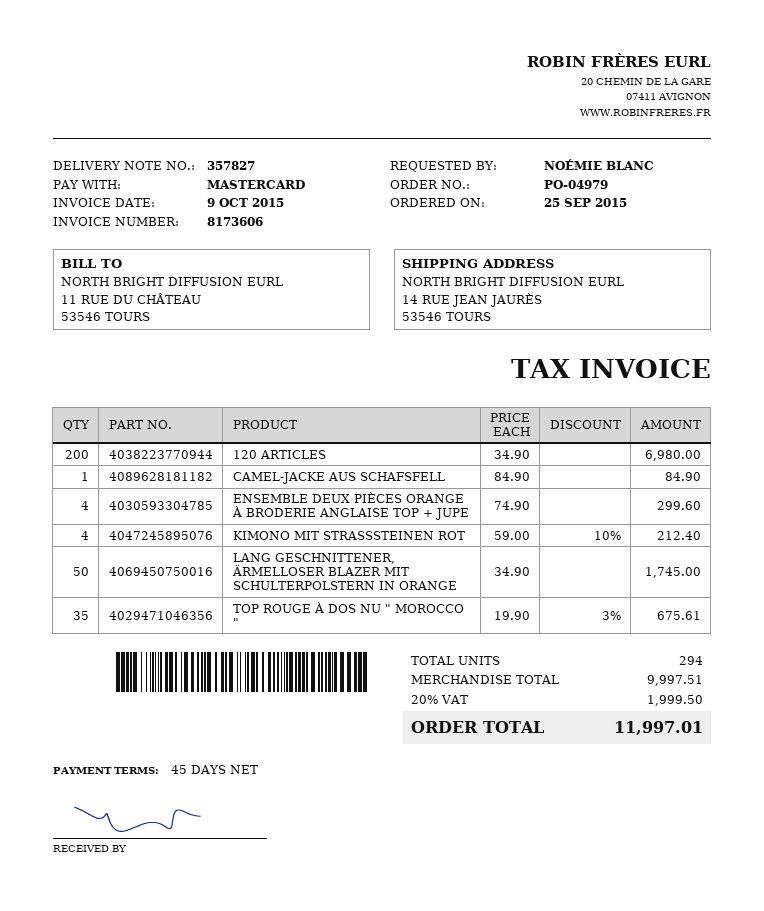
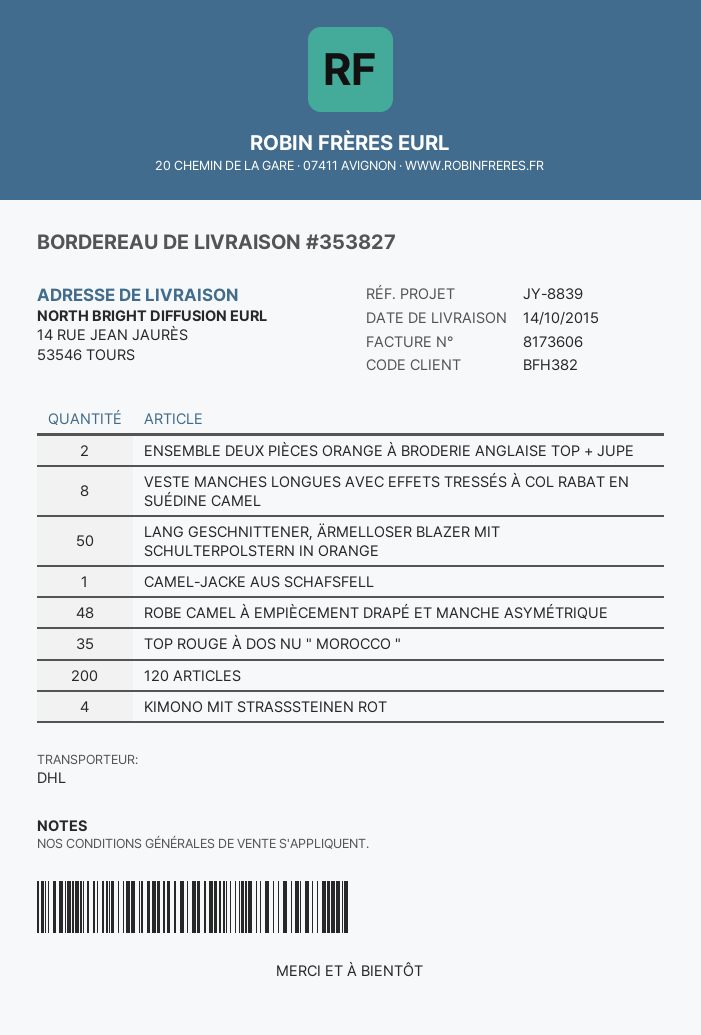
delivery note number: 357827 -> 353827
ENSEMBLE DEUX PIÈCES ORANGE À BRODERIE ANGLAISE TOP + JUPE: 4 -> 2
VESTE MANCHES LONGUES AVEC EFFETS TRESSÉS À COL RABAT EN SUÉDINE CAMEL: none -> 8
ROBE CAMEL À EMPIÈCEMENT DRAPÉ ET MANCHE ASYMÉTRIQUE: none -> 48

